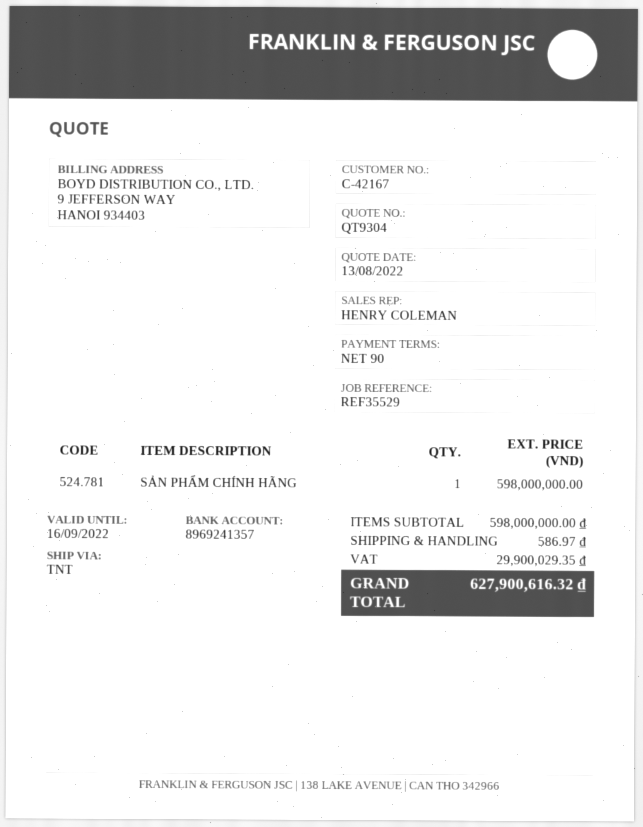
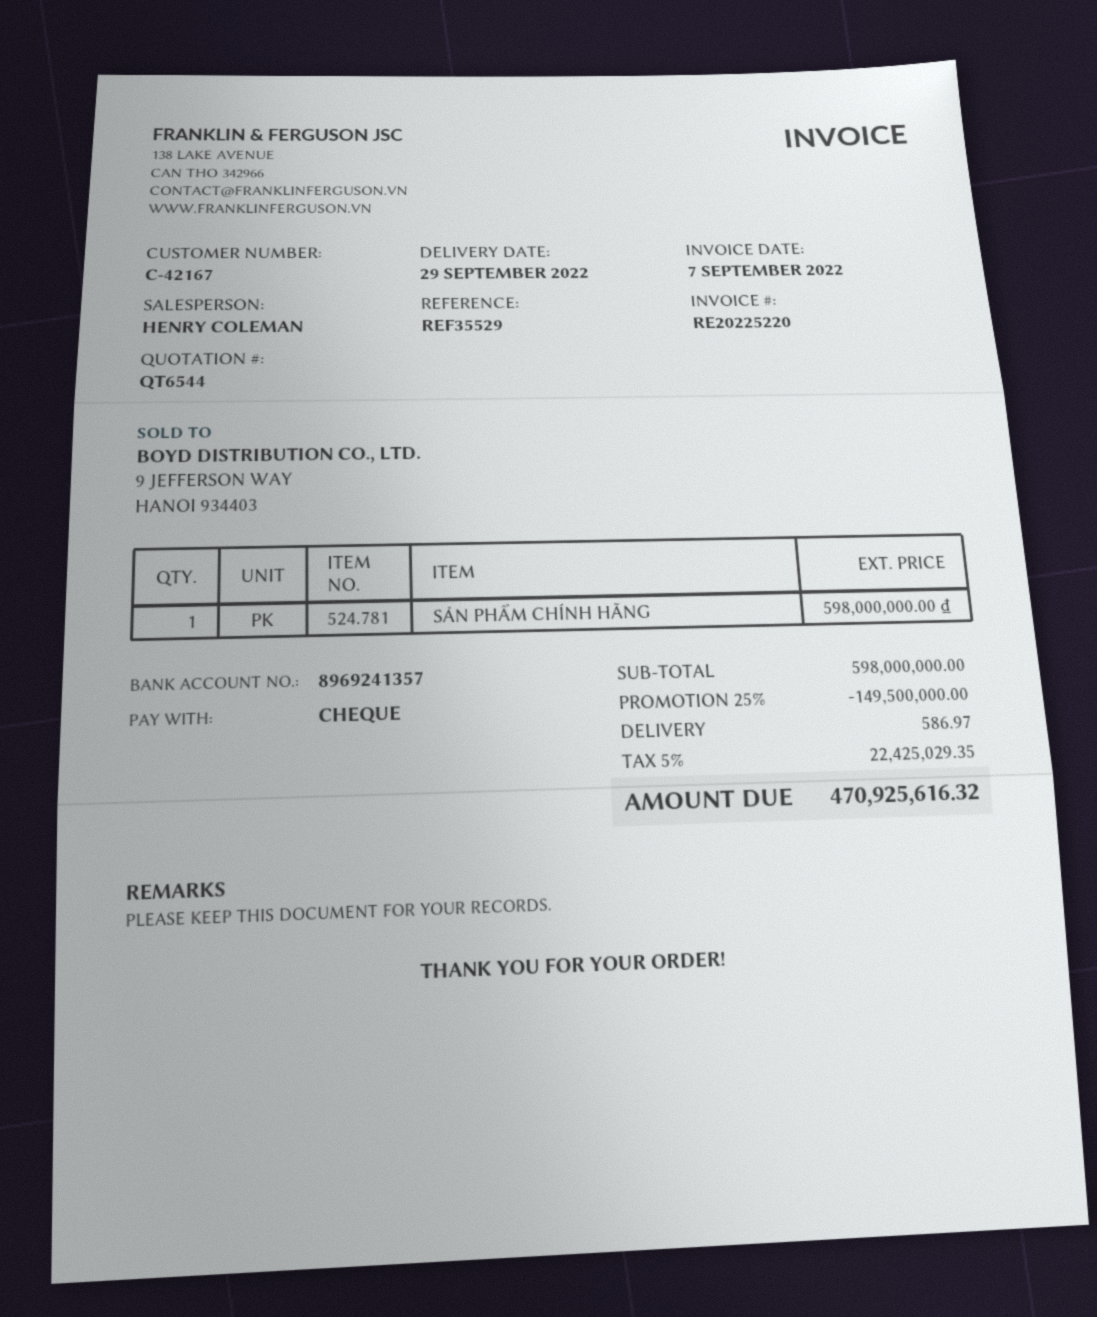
quote number: QT9304 -> QT6544
discount: none -> 25% = 149500000.00
tax: 29900029.35 -> 22425029.35
total: 627900616.32 -> 470925616.32

